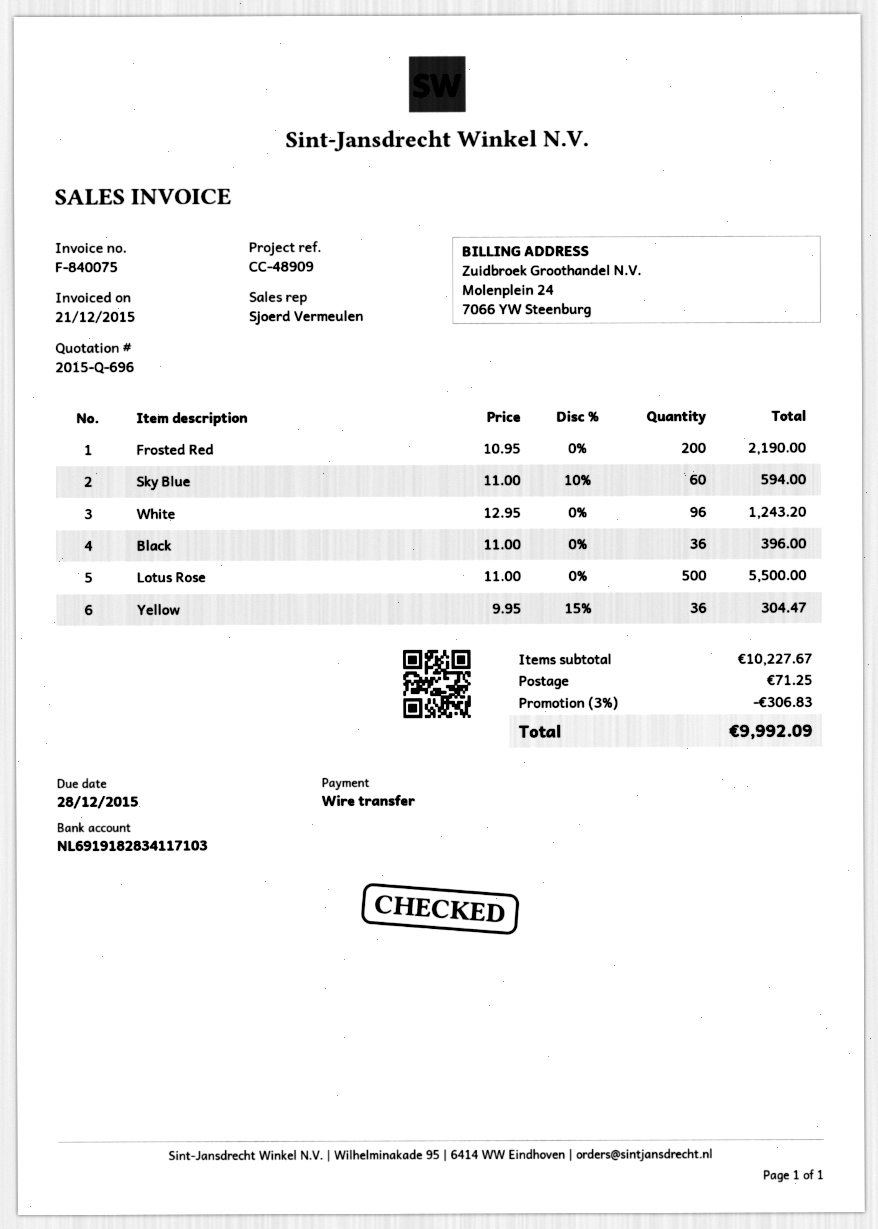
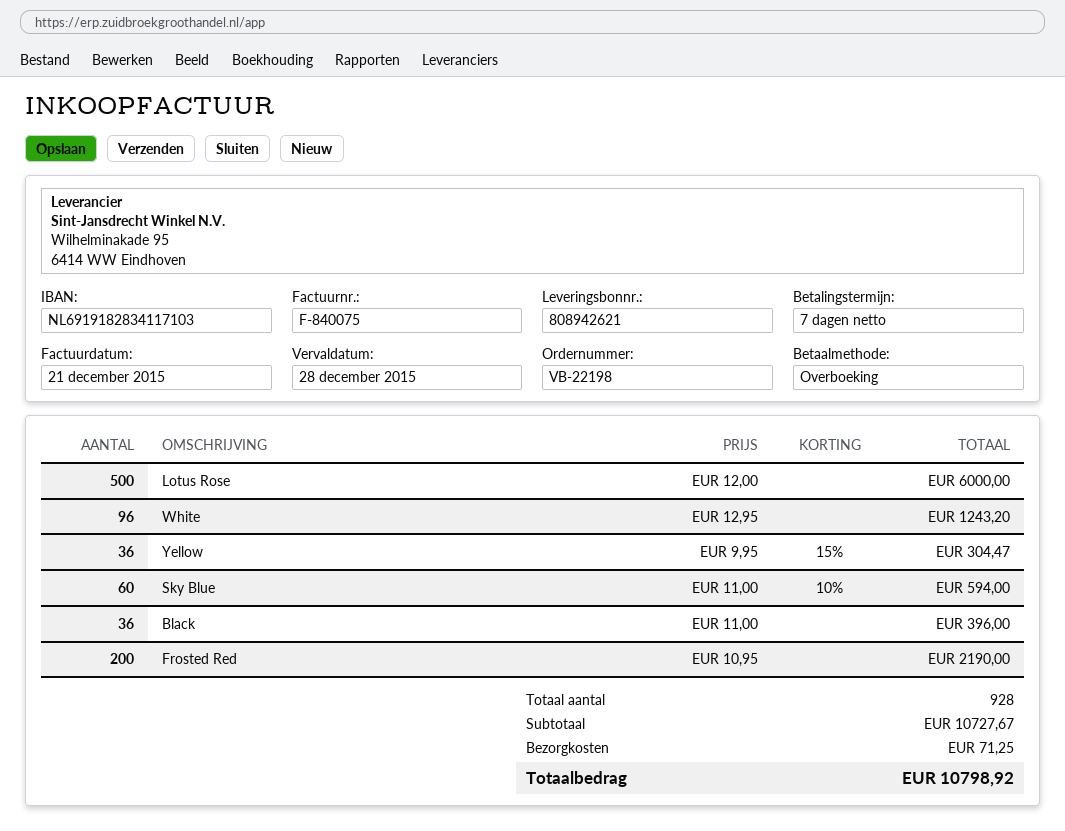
Lotus Rose: 500 x 11.00 = 5500.00 -> 500 x 12.00 = 6000.00
subtotal: 10227.67 -> 10727.67
discount: 3% = 306.83 -> none
total: 9992.09 -> 10798.92

